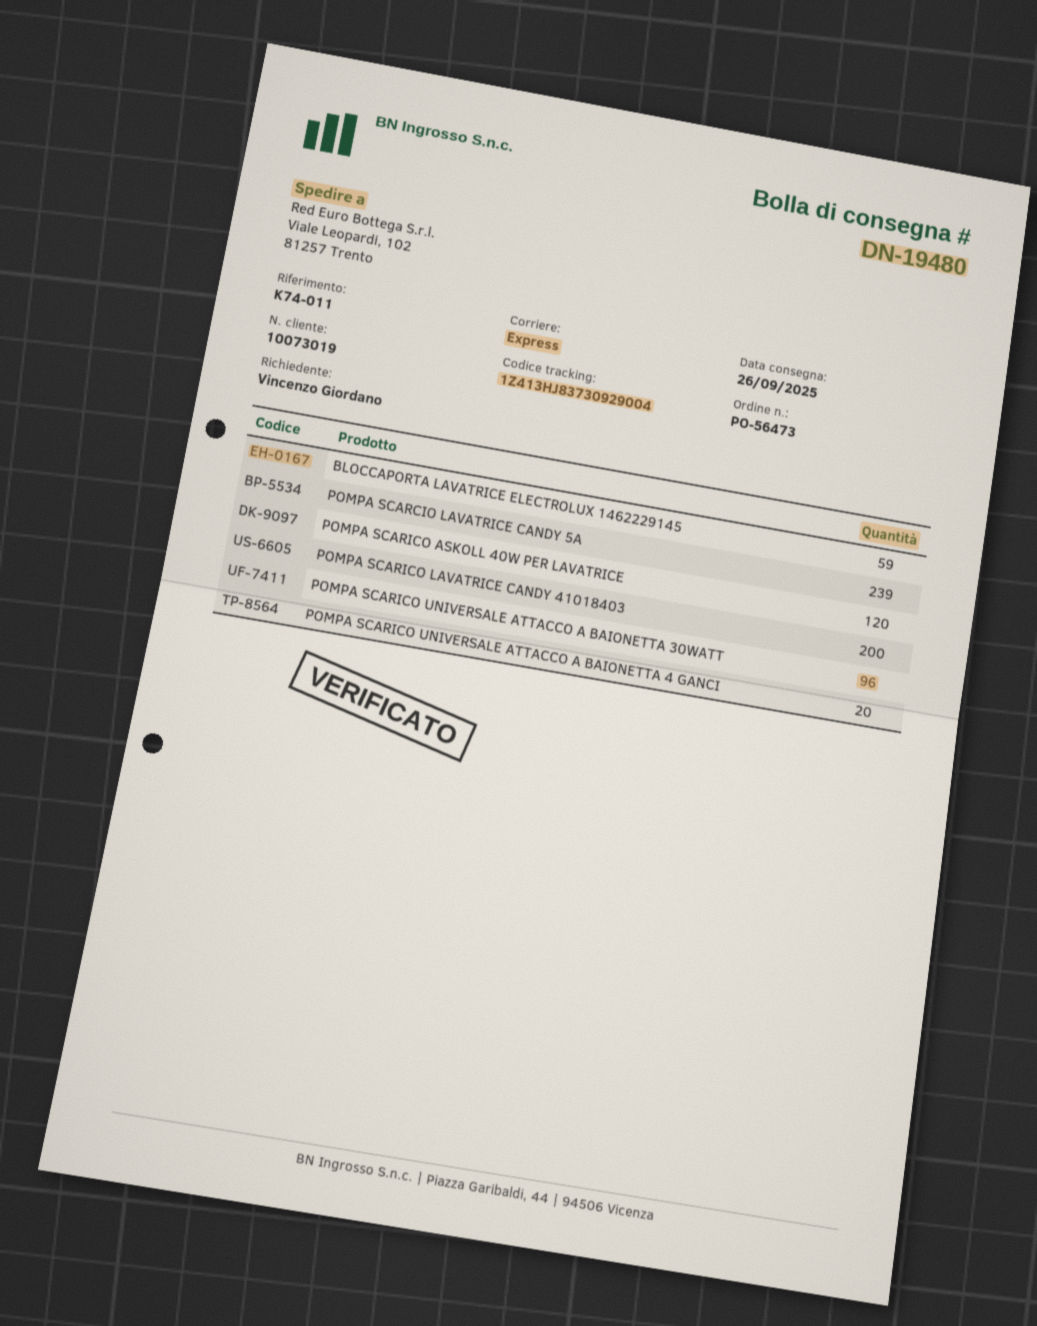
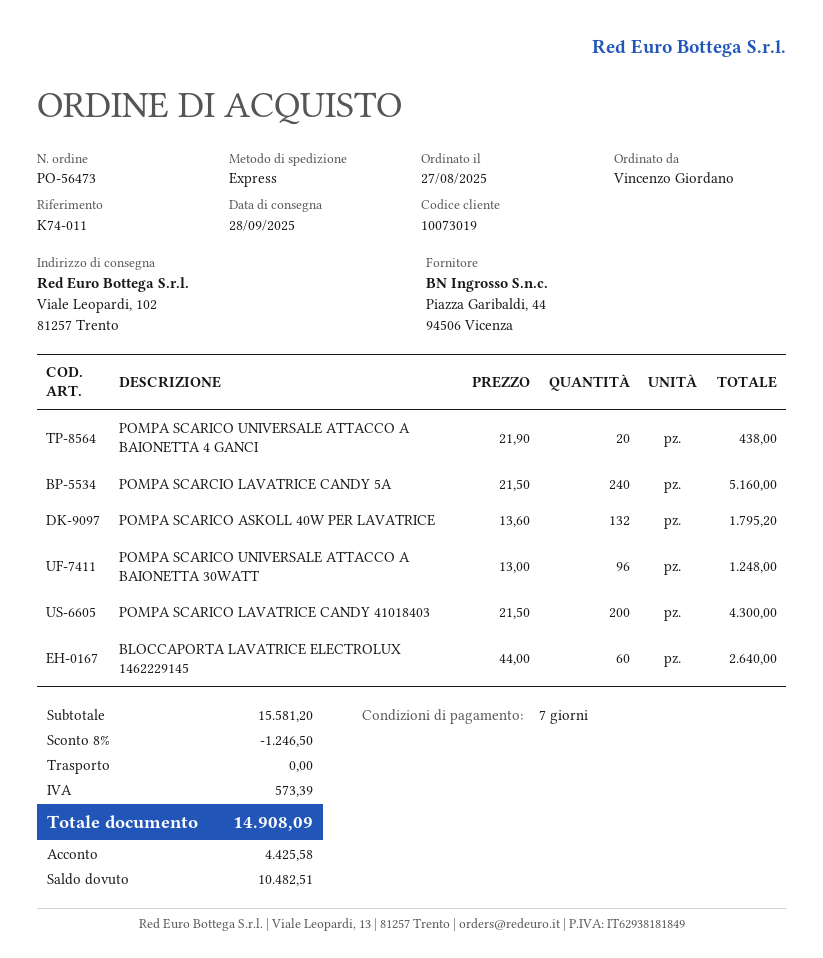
delivery date: 2025-09-26 -> 2025-09-28
BLOCCAPORTA LAVATRICE ELECTROLUX 1462229145: 59 -> 60
POMPA SCARCIO LAVATRICE CANDY 5A: 239 -> 240
POMPA SCARICO ASKOLL 40W PER LAVATRICE: 120 -> 132

